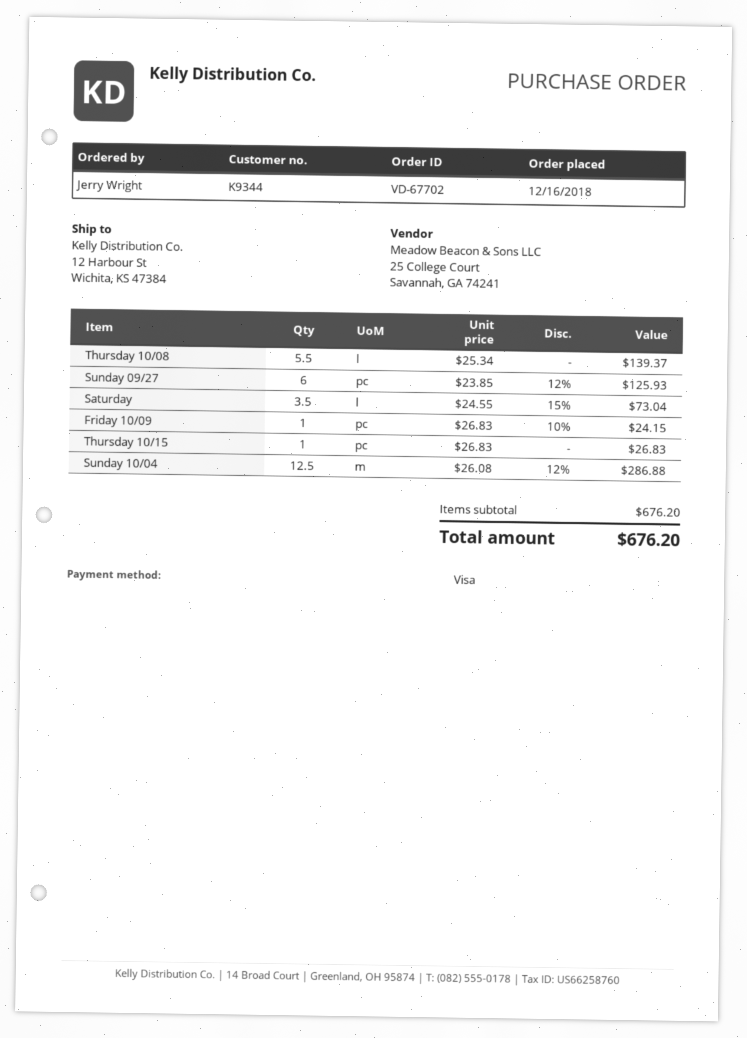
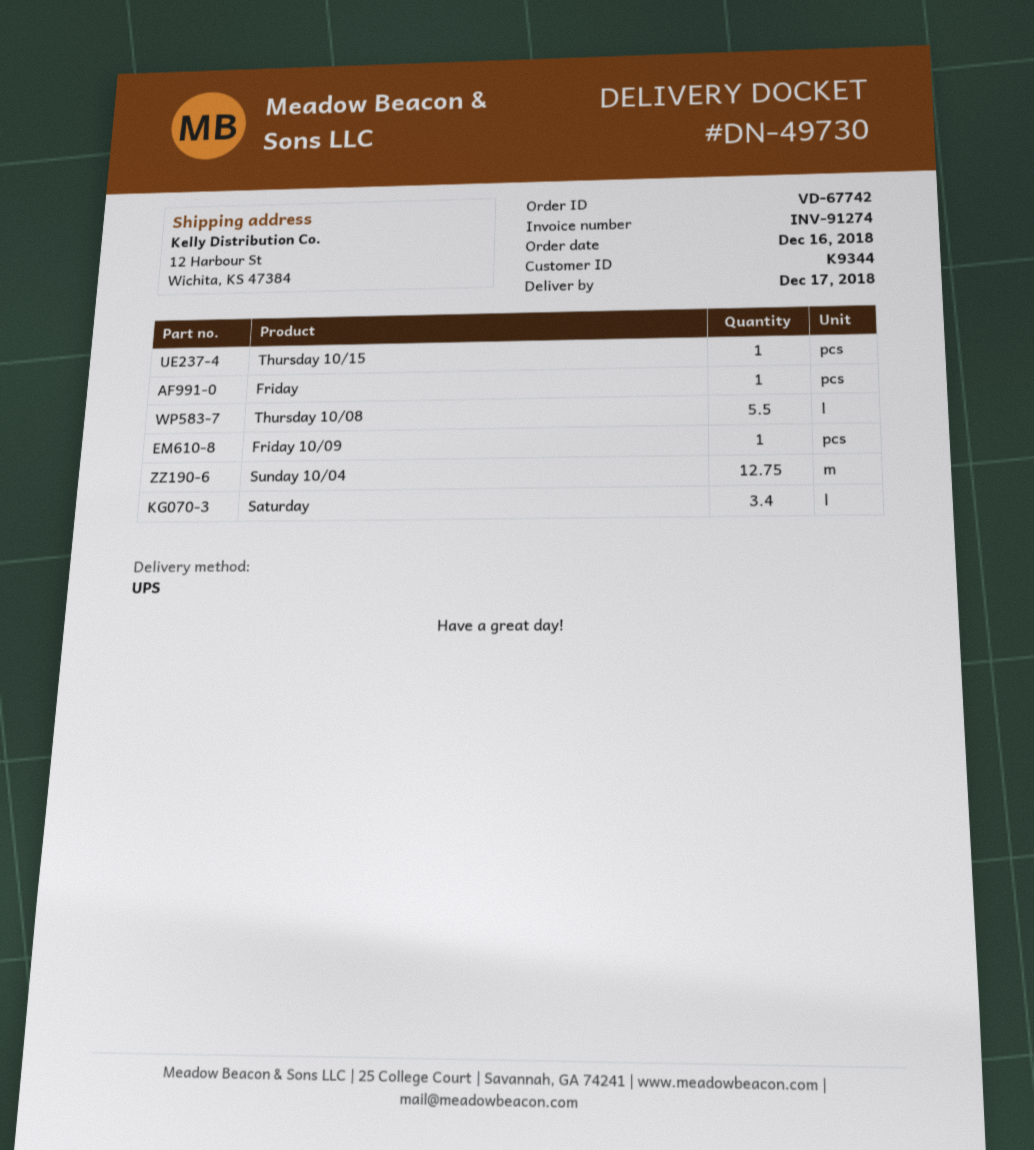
order number: VD-67702 -> VD-67742
Sunday 09/27: 6 -> none
Saturday: 3.5 -> 3.4
Sunday 10/04: 12.5 -> 12.75
Friday: none -> 1

